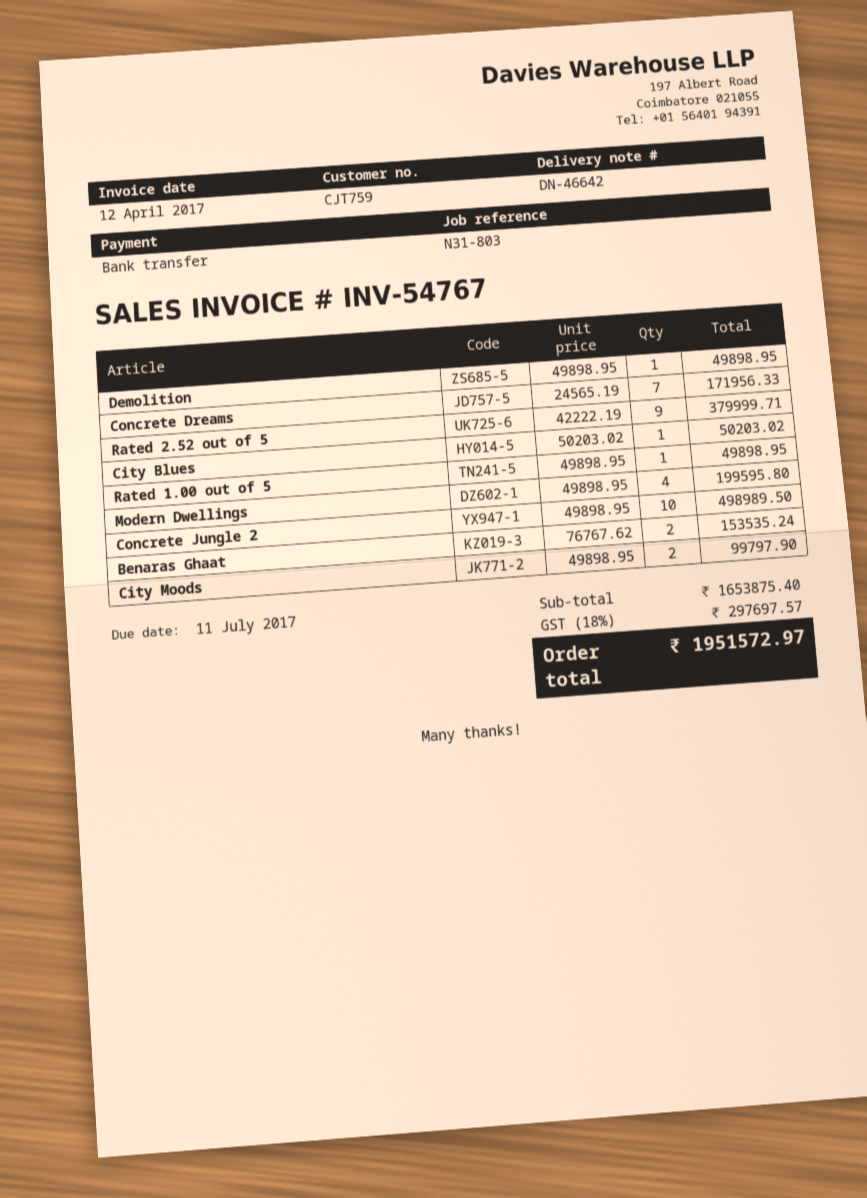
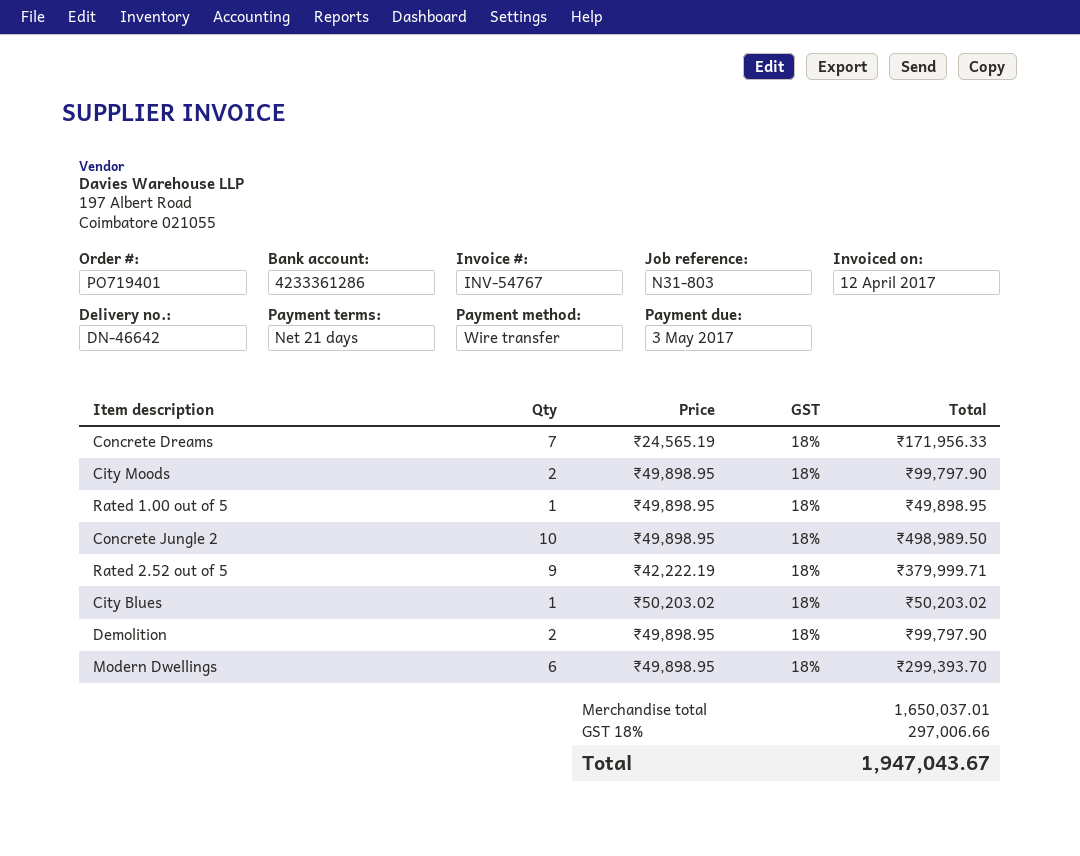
due date: 2017-07-11 -> 2017-05-03
Demolition: 1 x 49898.95 = 49898.95 -> 2 x 49898.95 = 99797.90
Modern Dwellings: 4 x 49898.95 = 199595.80 -> 6 x 49898.95 = 299393.70
Benaras Ghaat: 2 x 76767.62 = 153535.24 -> none
subtotal: 1653875.40 -> 1650037.01
tax: 18% = 297697.57 -> 18% = 297006.66
total: 1951572.97 -> 1947043.67

